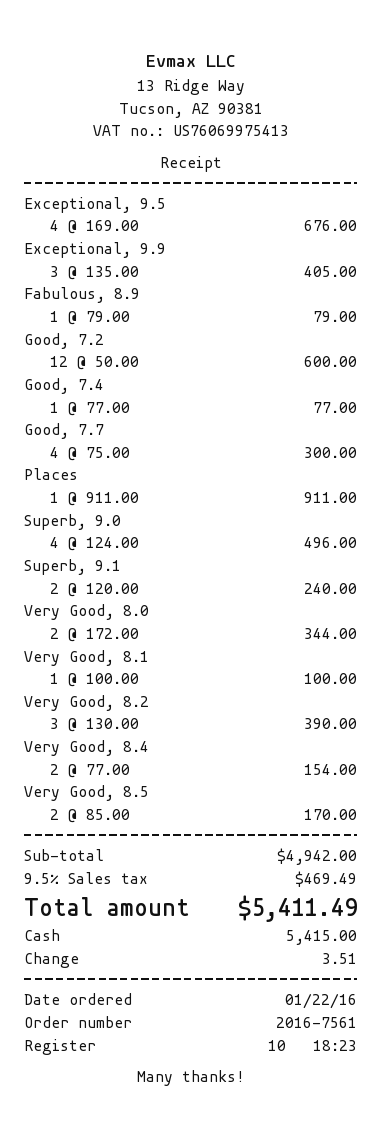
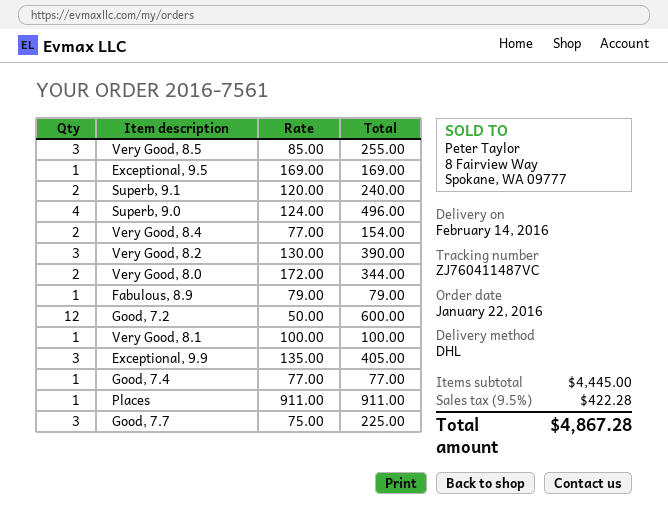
Exceptional, 9.5: 4 x 169.00 = 676.00 -> 1 x 169.00 = 169.00
Good, 7.7: 4 x 75.00 = 300.00 -> 3 x 75.00 = 225.00
Very Good, 8.5: 2 x 85.00 = 170.00 -> 3 x 85.00 = 255.00
subtotal: 4942.00 -> 4445.00
tax: 9.5% = 469.49 -> 9.5% = 422.28
total: 5411.49 -> 4867.28

